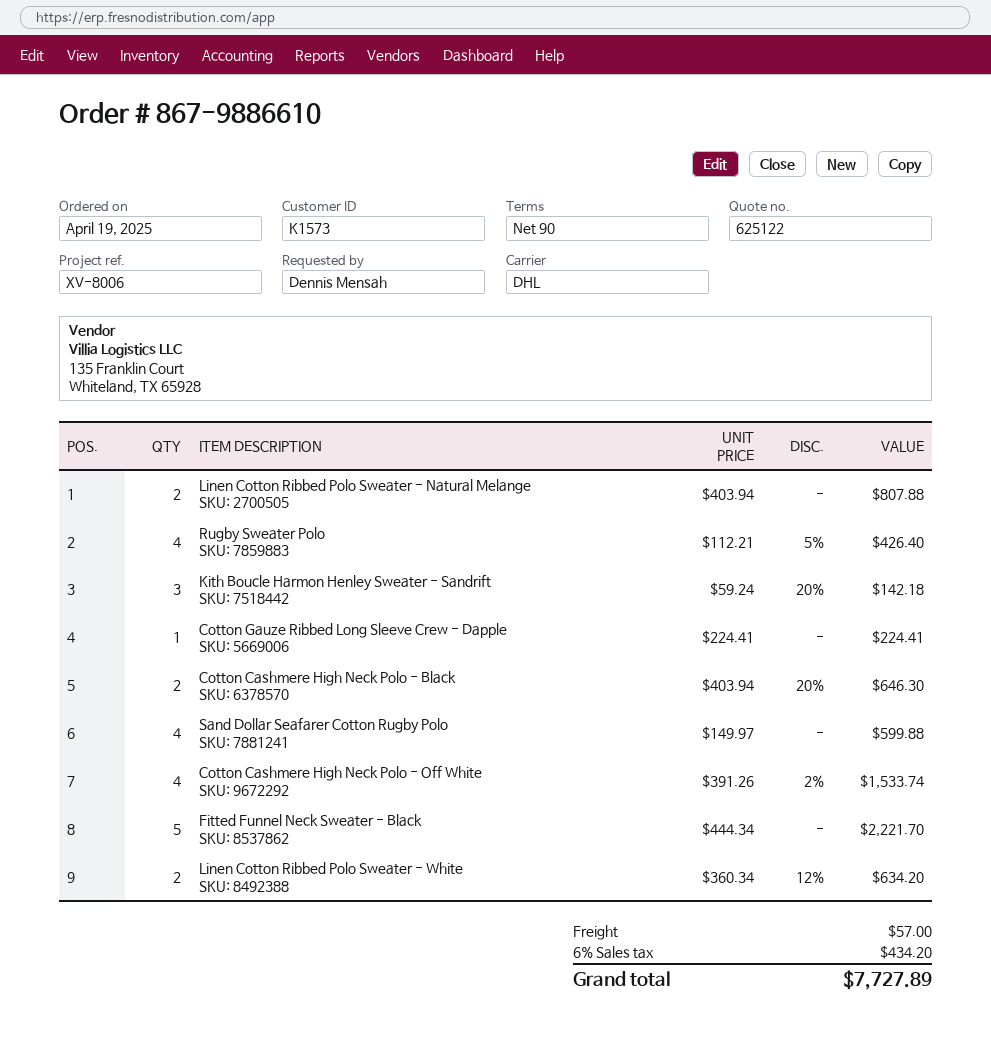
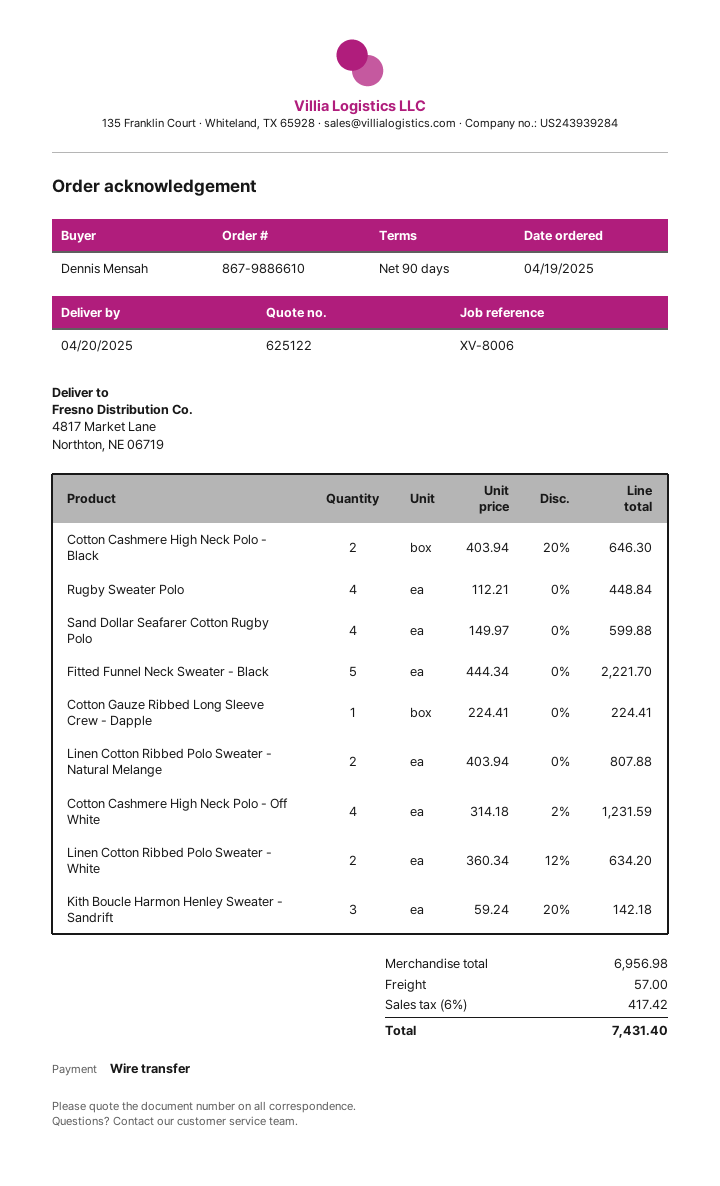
Rugby Sweater Polo: 4 x 112.21 - 5% = 426.40 -> 4 x 112.21 = 448.84
Cotton Cashmere High Neck Polo - Off White: 4 x 391.26 - 2% = 1533.74 -> 4 x 314.18 - 2% = 1231.59
tax: 6% = 434.20 -> 6% = 417.42
total: 7727.89 -> 7431.40

